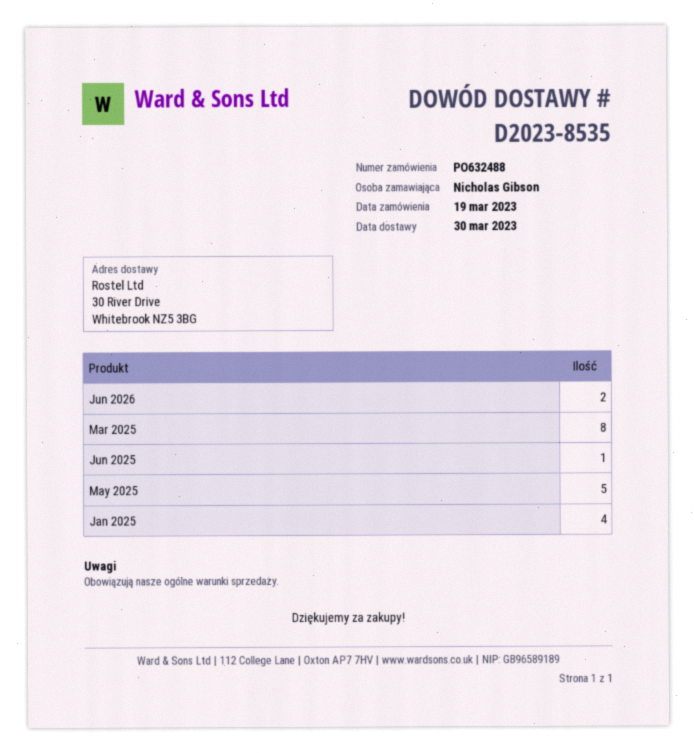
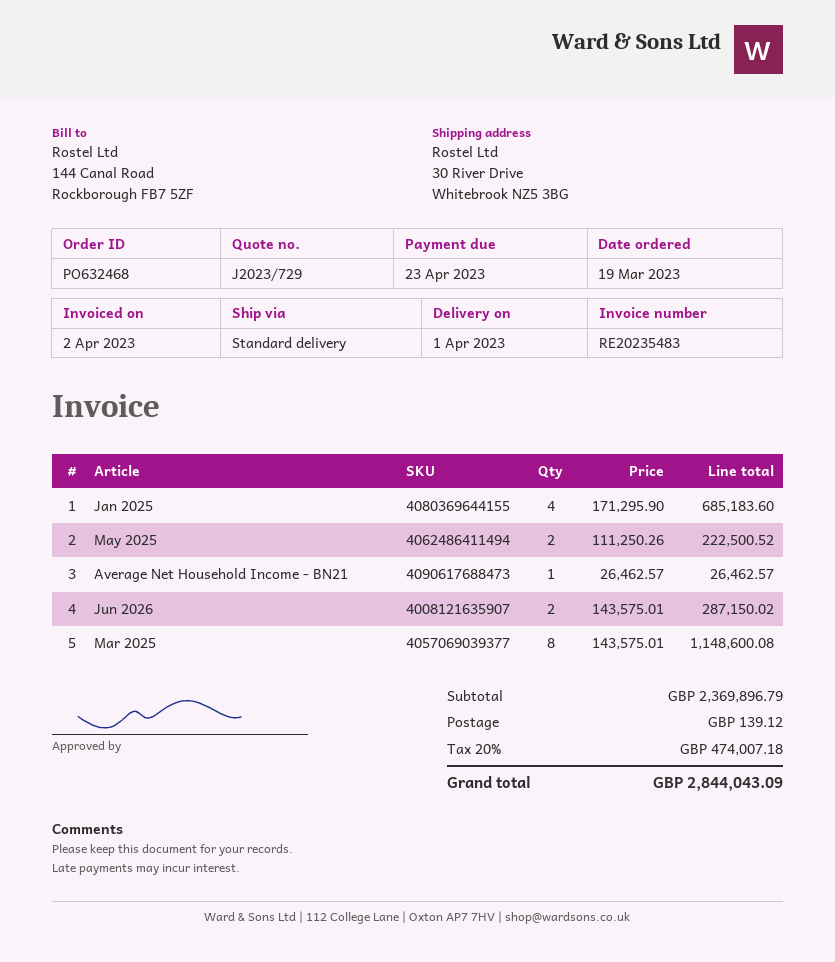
order number: PO632488 -> PO632468
delivery date: 2023-03-30 -> 2023-04-01
Jun 2025: 1 -> none
May 2025: 5 -> 2
Average Net Household Income - BN21: none -> 1

